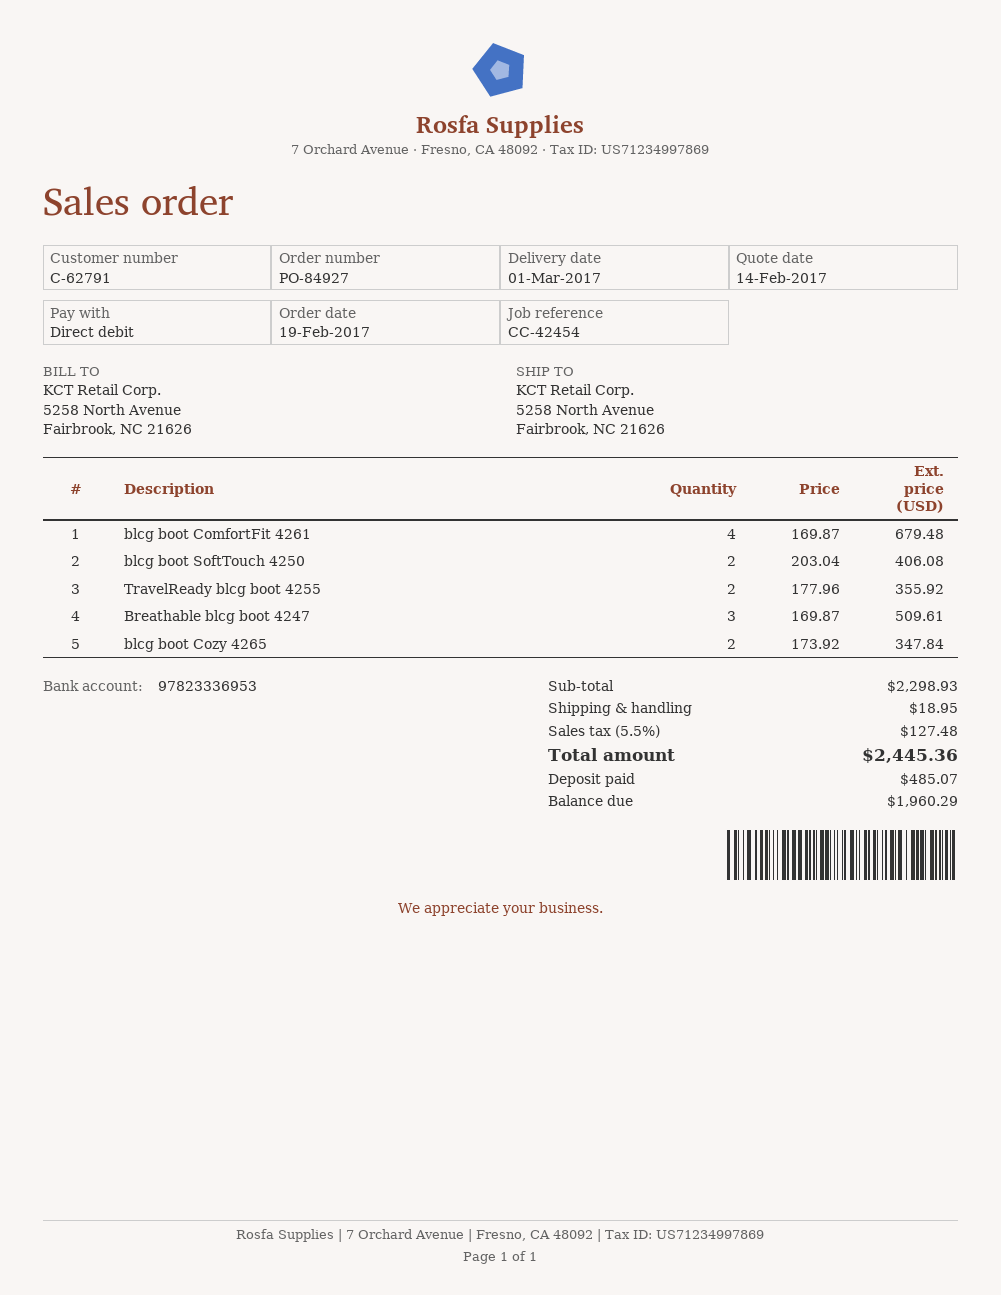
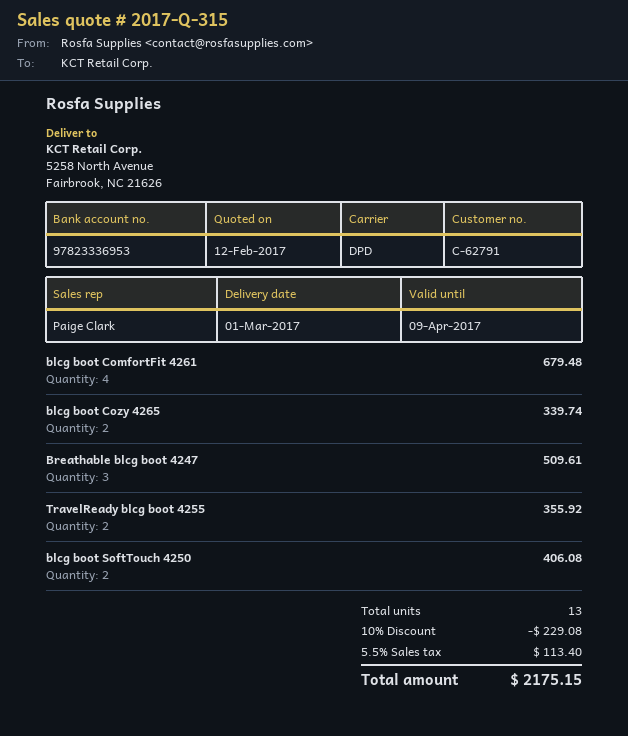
quote date: 2017-02-14 -> 2017-02-12
blcg boot Cozy 4265: 2 for 347.84 -> 2 for 339.74
discount: none -> 10% = 229.08
shipping: 18.95 -> none
tax: 5.5% = 127.48 -> 5.5% = 113.40
total: 2445.36 -> 2175.15

